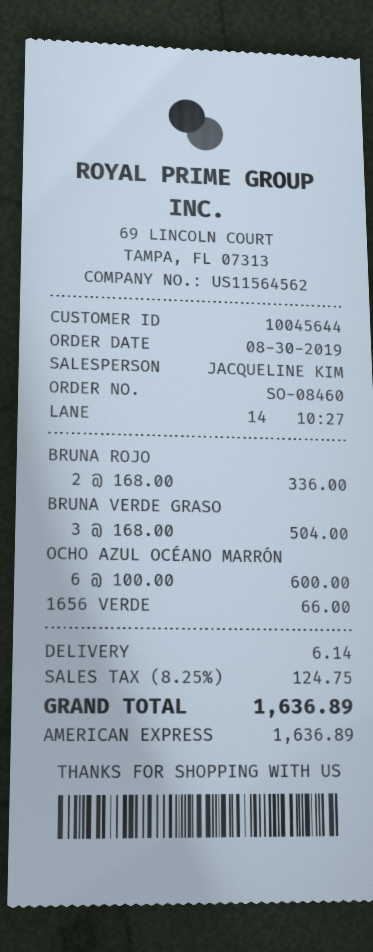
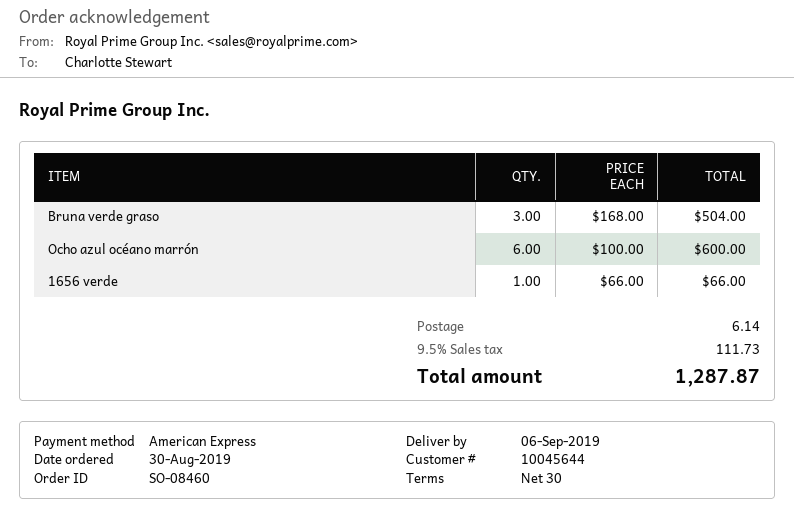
BRUNA ROJO: 2 x 168.00 = 336.00 -> none
tax: 8.25% = 124.75 -> 9.5% = 111.73
total: 1636.89 -> 1287.87

